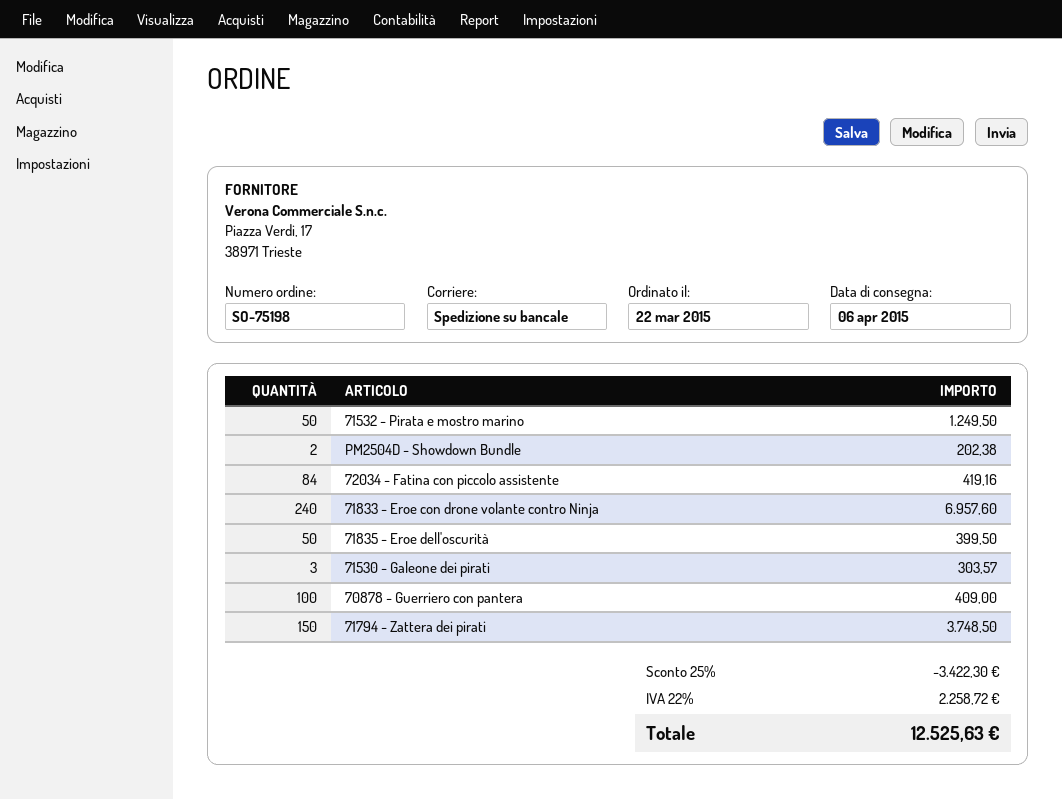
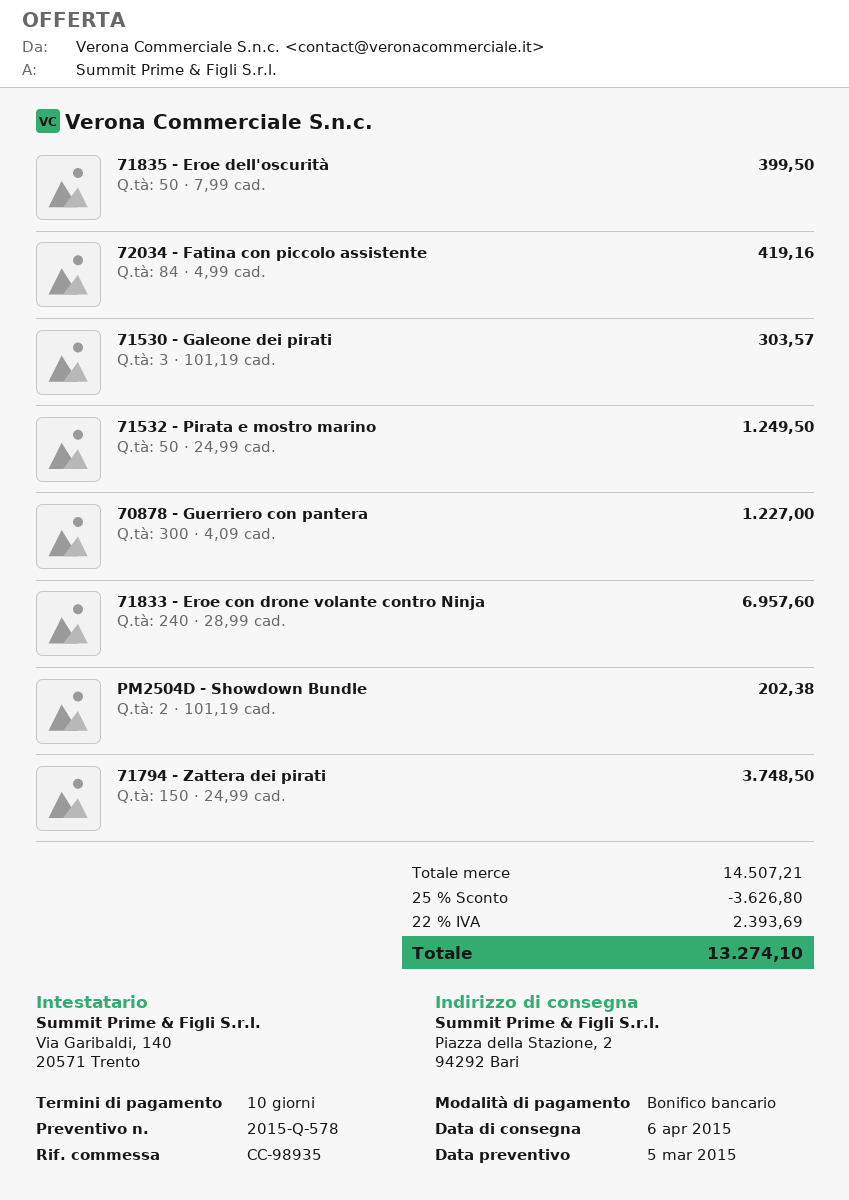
70878 - Guerriero con pantera: 100 for 409.00 -> 300 for 1227.00
discount: 25% = 3422.30 -> 25% = 3626.80
tax: 22% = 2258.72 -> 22% = 2393.69
total: 12525.63 -> 13274.10

